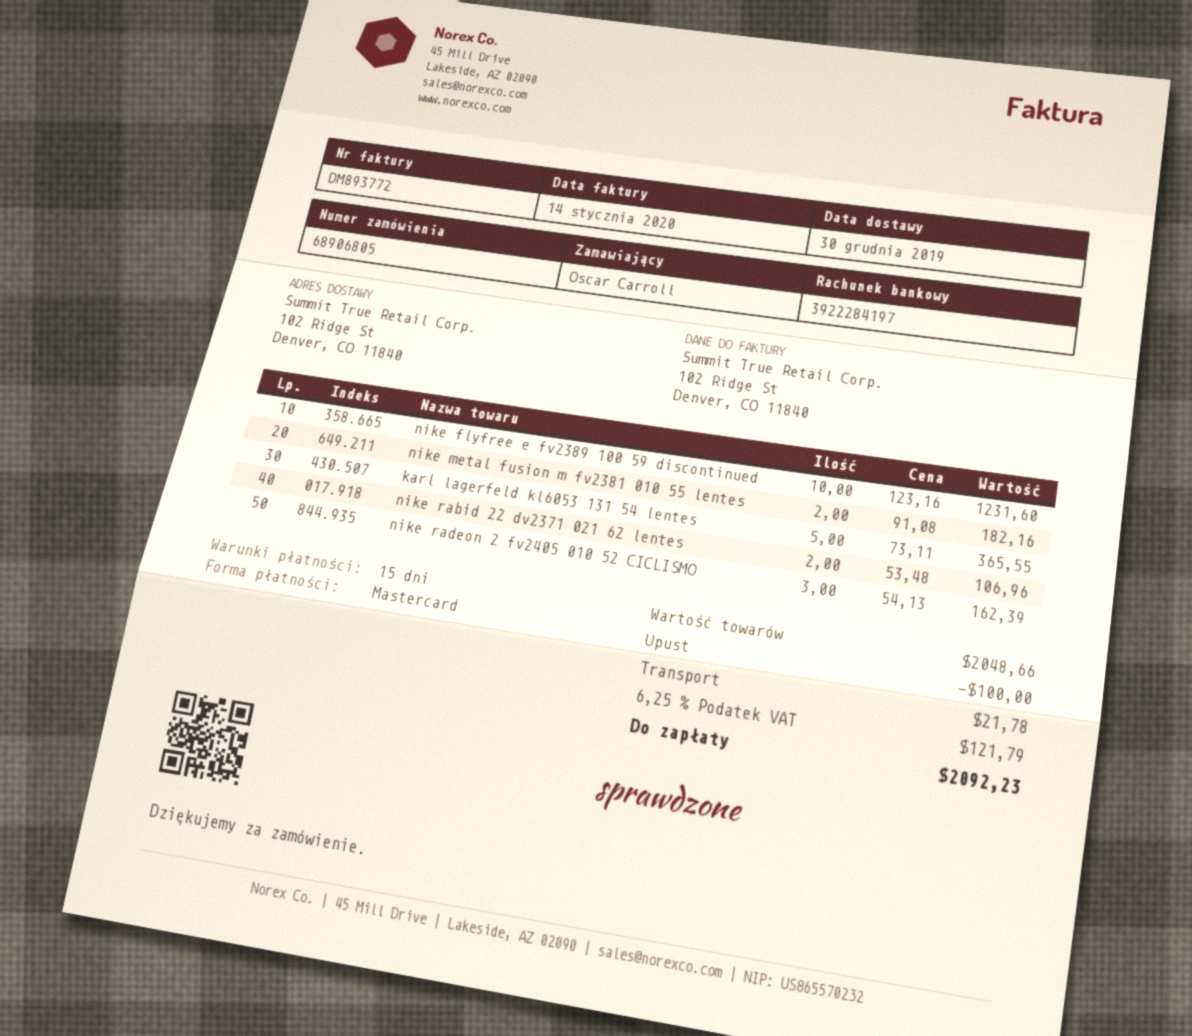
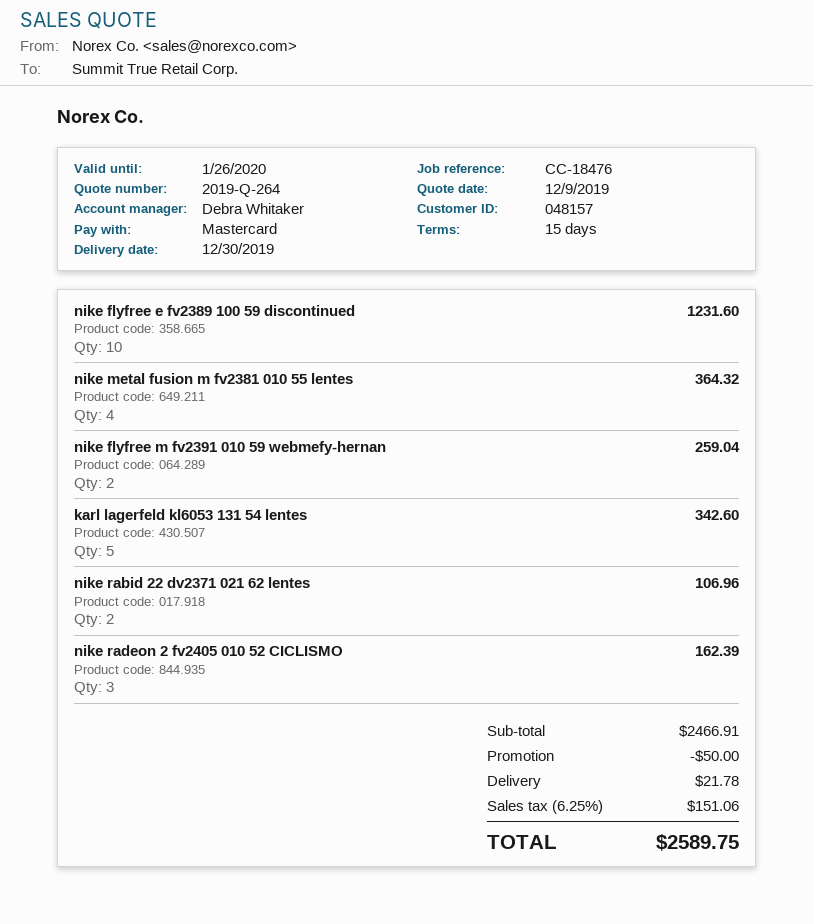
nike metal fusion m fv2381 010 55 lentes: 2 for 182.16 -> 4 for 364.32
karl lagerfeld kl6053 131 54 lentes: 5 for 365.55 -> 5 for 342.60
nike flyfree m fv2391 010 59 webmefy-hernan: none -> 2 for 259.04
subtotal: 2048.66 -> 2466.91
discount: 100.00 -> 50.00
tax: 6.25% = 121.79 -> 6.25% = 151.06
total: 2092.23 -> 2589.75

